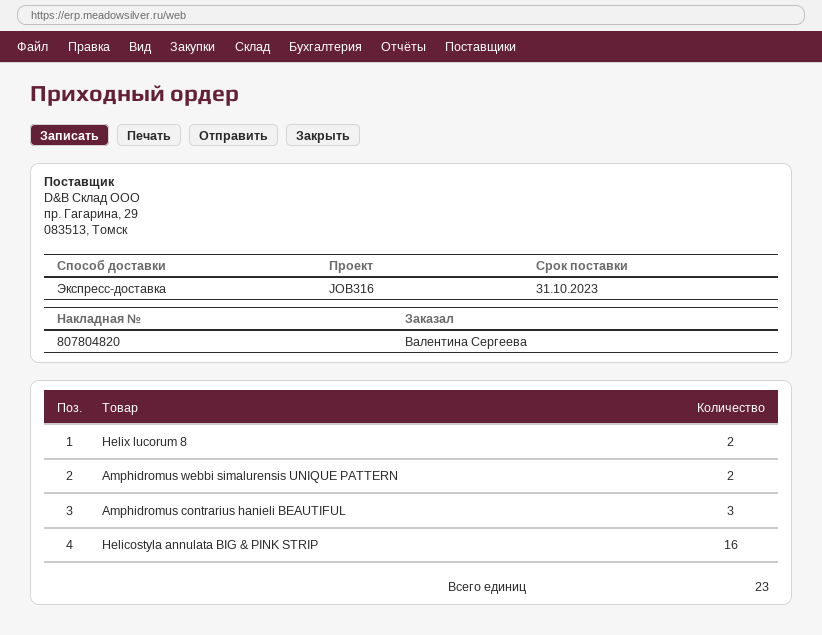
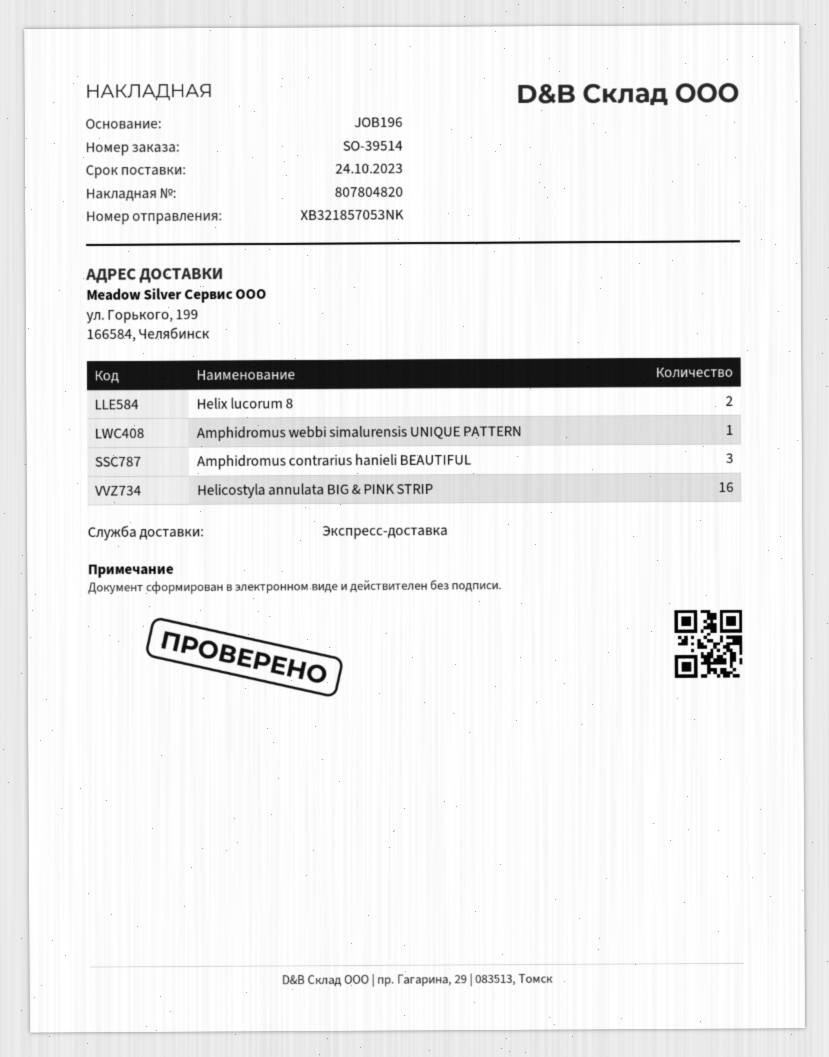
delivery date: 2023-10-31 -> 2023-10-24
reference: JOB316 -> JOB196
Amphidromus webbi simalurensis UNIQUE PATTERN: 2 -> 1

